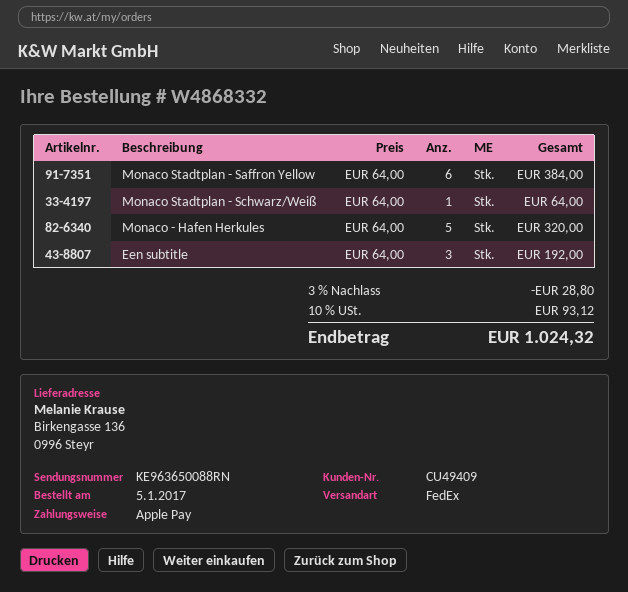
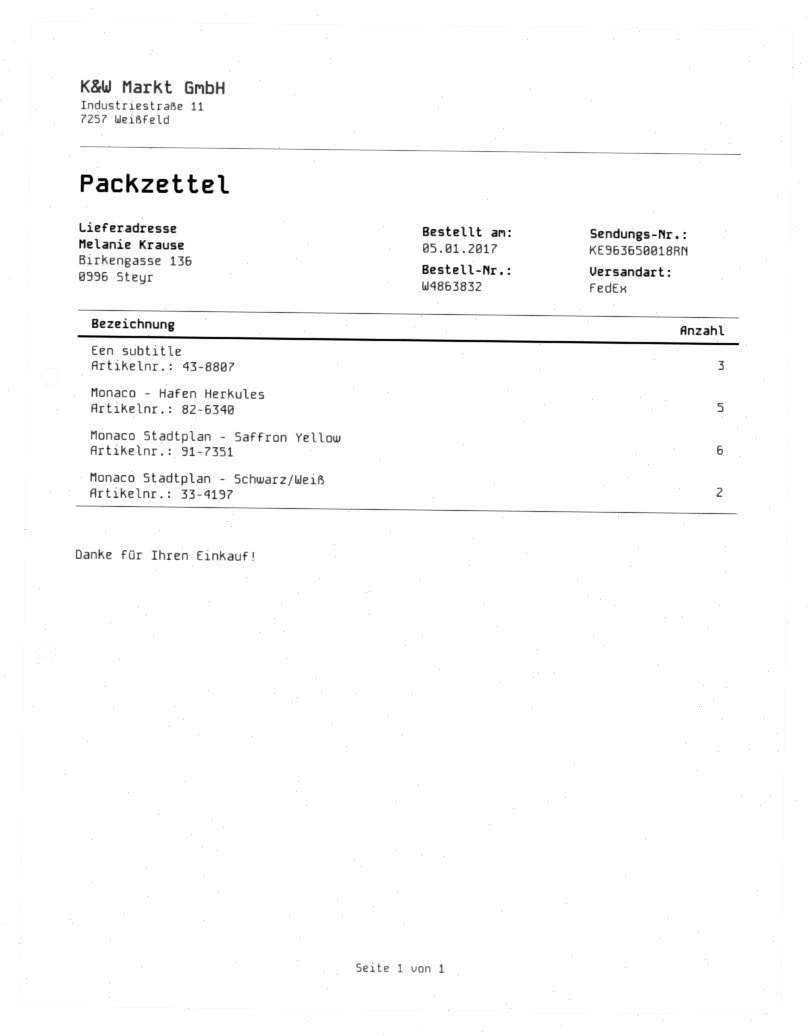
order number: W4868332 -> W4863832
tracking number: KE963650088RN -> KE963650018RN
Monaco Stadtplan - Schwarz/Weiß: 1 -> 2

